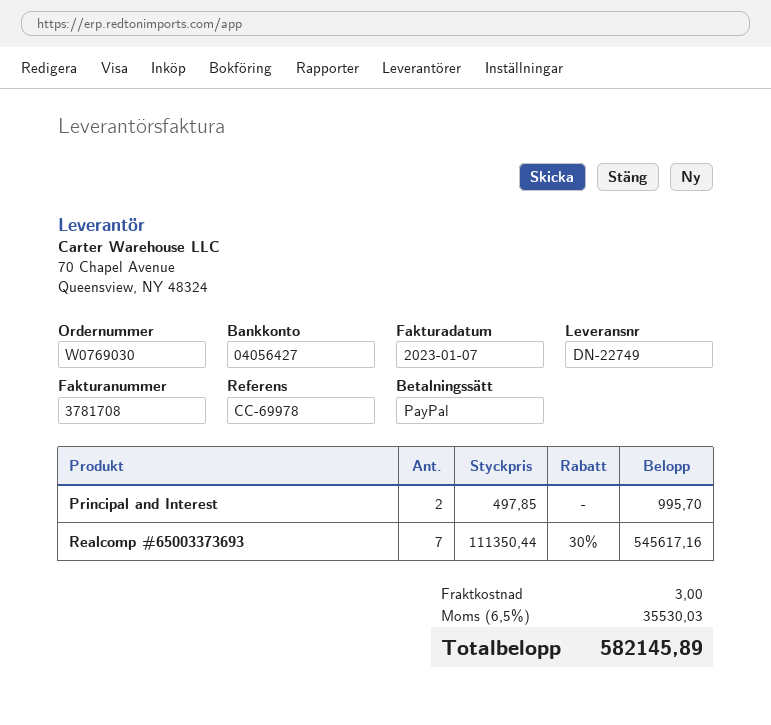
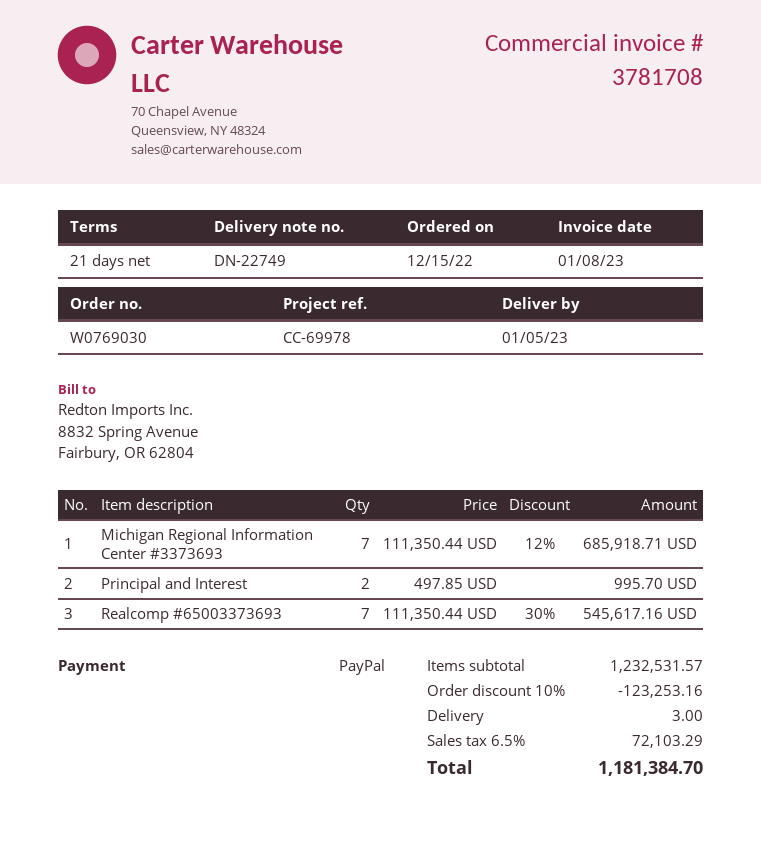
invoice date: 2023-01-07 -> 2023-01-08
Michigan Regional Information Center #3373693: none -> 7 x 111350.44 - 12% = 685918.71
discount: none -> 10% = 123253.16
tax: 6.5% = 35530.03 -> 6.5% = 72103.29
total: 582145.89 -> 1181384.70

